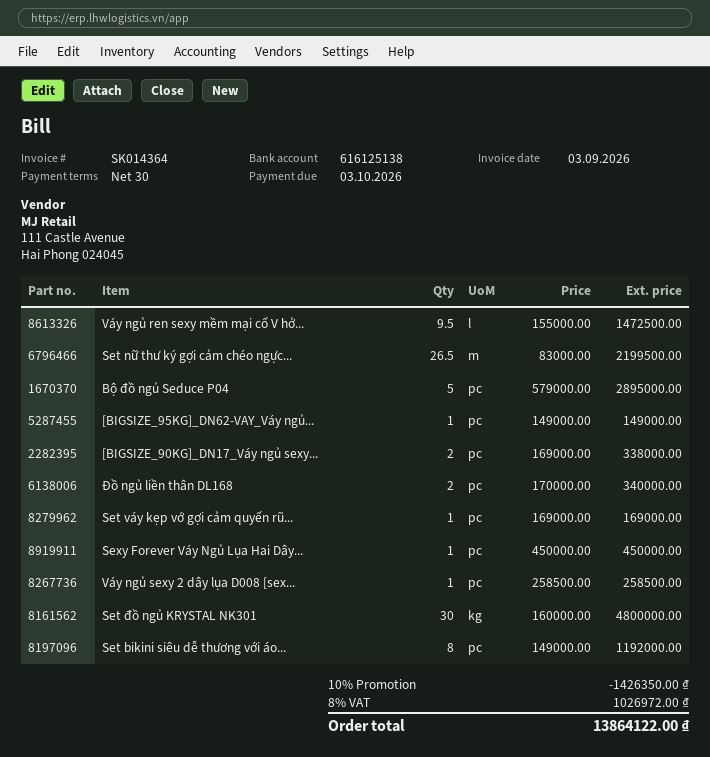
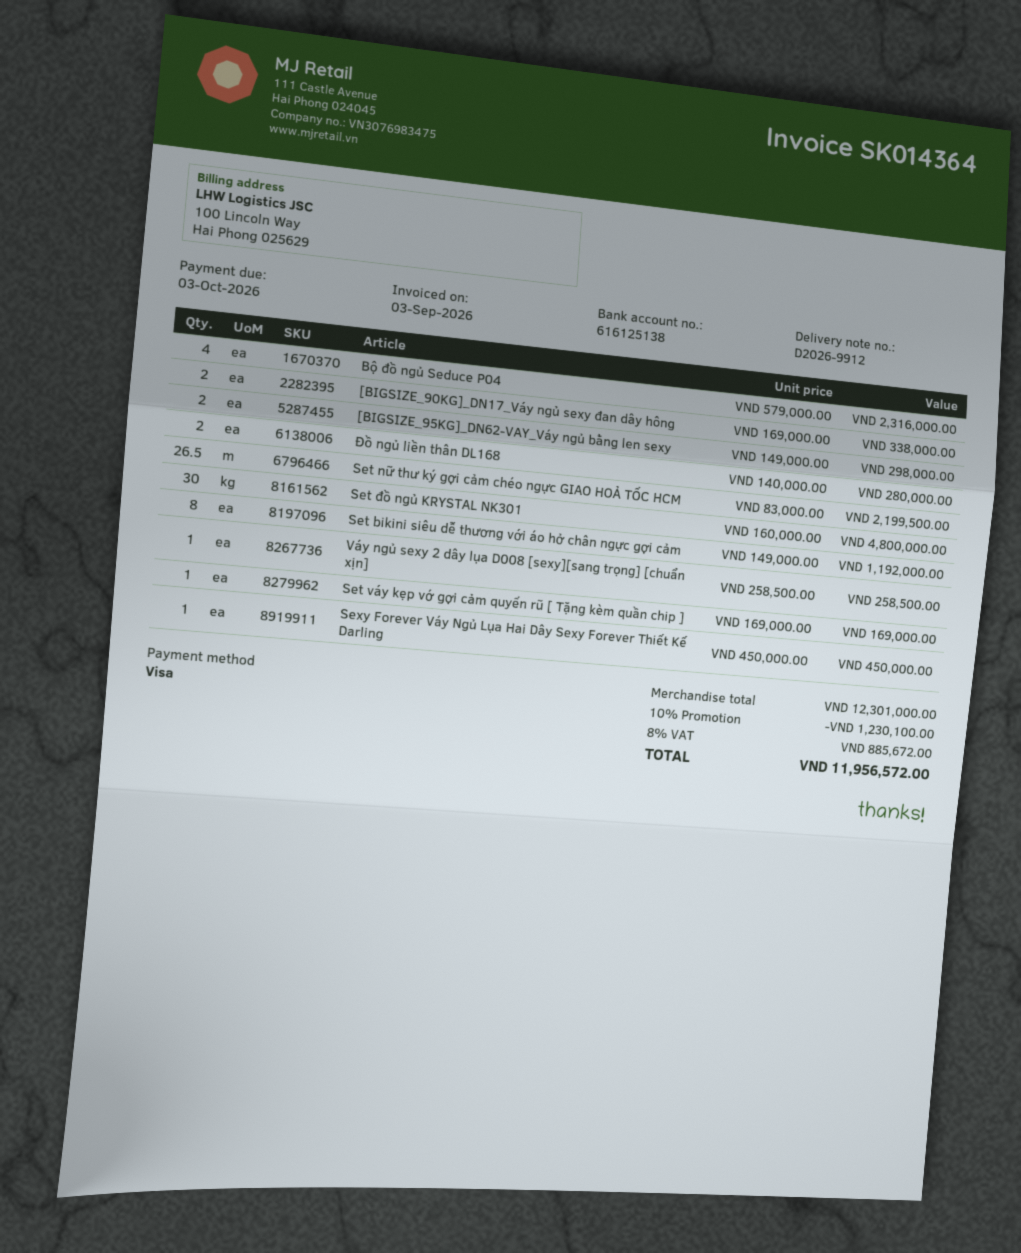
Váy ngủ ren sexy mềm mại cổ V hở...: 9.5 x 155000.00 = 1472500.00 -> none
Bộ đồ ngủ Seduce P04: 5 x 579000.00 = 2895000.00 -> 4 x 579000.00 = 2316000.00
[BIGSIZE_95KG]_DN62-VAY_Váy ngủ...: 1 x 149000.00 = 149000.00 -> 2 x 149000.00 = 298000.00
Đồ ngủ liền thân DL168: 2 x 170000.00 = 340000.00 -> 2 x 140000.00 = 280000.00
discount: 10% = 1426350.00 -> 10% = 1230100.00
tax: 8% = 1026972.00 -> 8% = 885672.00
total: 13864122.00 -> 11956572.00

